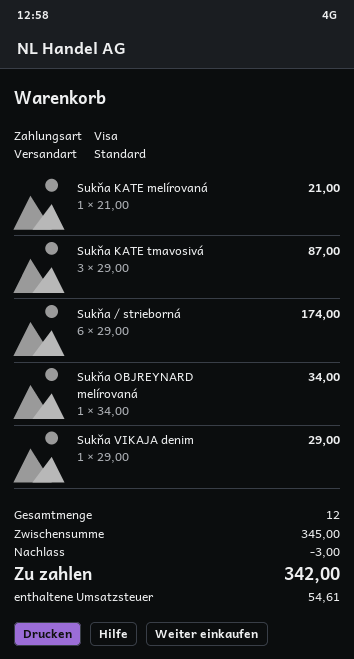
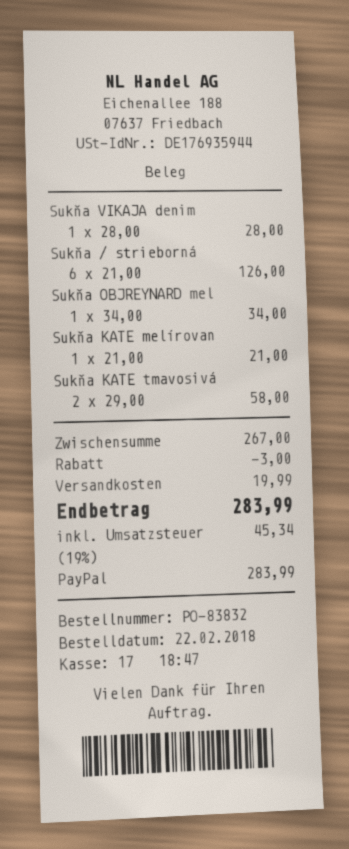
payment method: Visa -> PayPal
Sukňa KATE tmavosivá: 3 x 29.00 = 87.00 -> 2 x 29.00 = 58.00
Sukňa / strieborná: 6 x 29.00 = 174.00 -> 6 x 21.00 = 126.00
Sukňa VIKAJA denim: 1 x 29.00 = 29.00 -> 1 x 28.00 = 28.00
subtotal: 345.00 -> 267.00
shipping: none -> 19.99
tax: 54.61 -> 45.34
total: 342.00 -> 283.99

